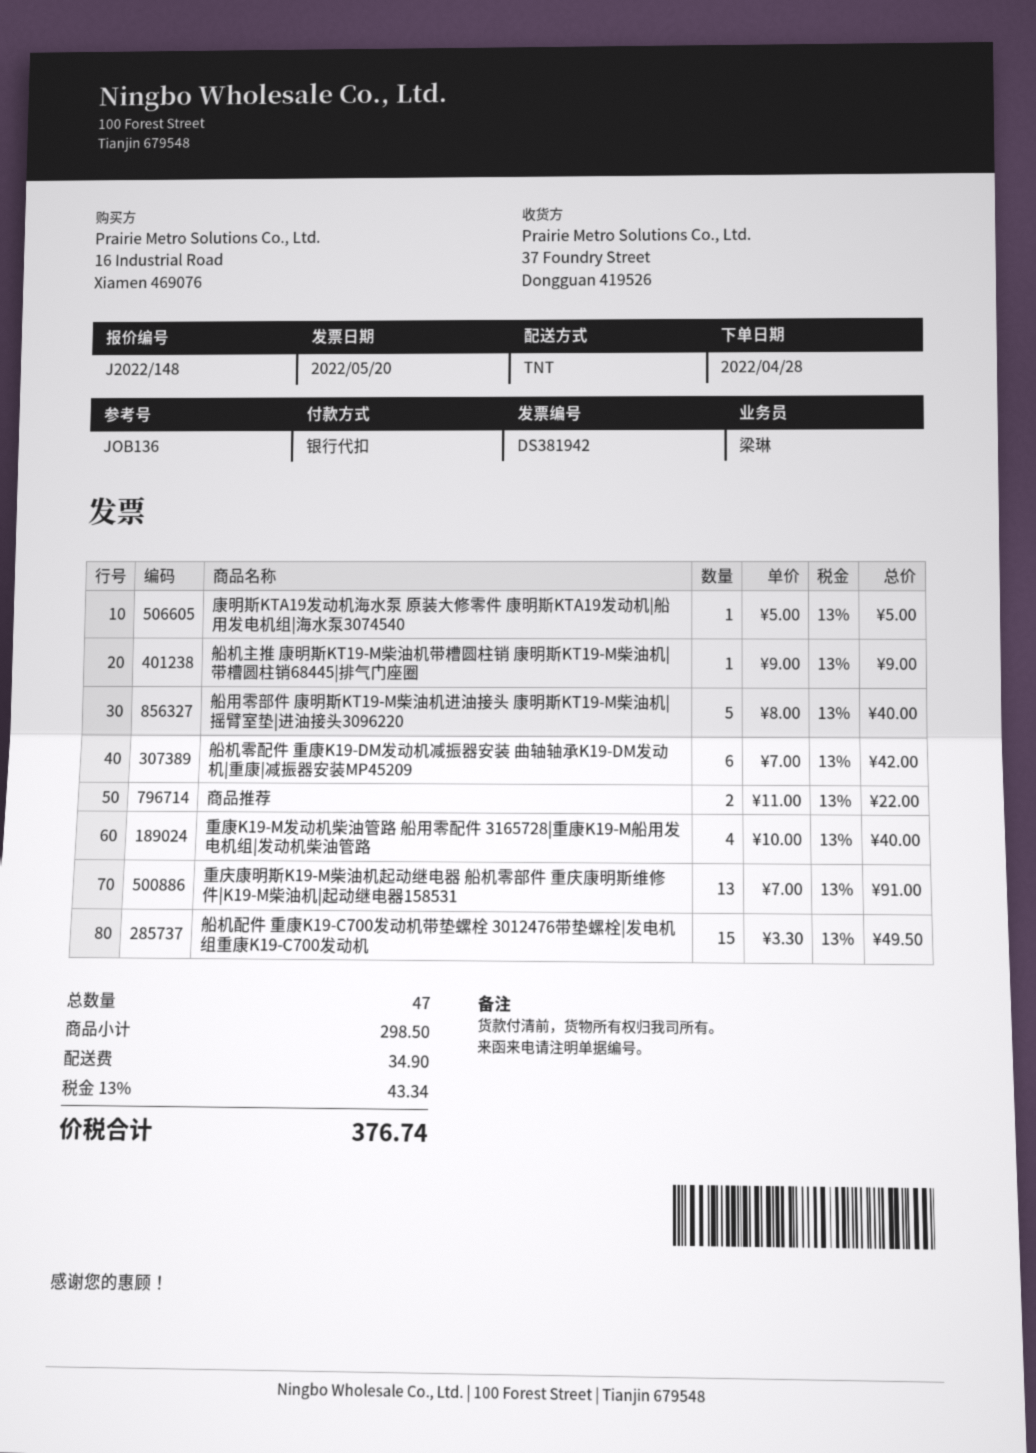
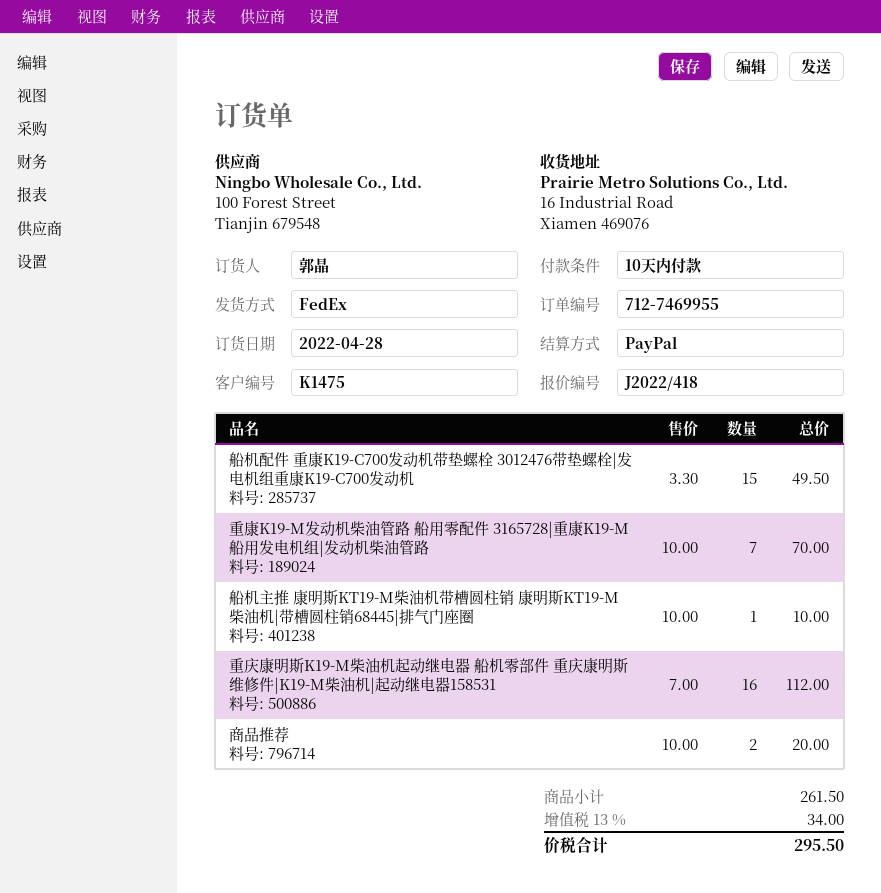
quote number: J2022/148 -> J2022/418
payment method: direct debit -> PayPal
shipping method: TNT -> FedEx
ship to: 37 Foundry Street, Dongguan 419526 -> 16 Industrial Road, Xiamen 469076
康明斯KTA19发动机海水泵 原装大修零件 康明斯KTA19发动机|船用发电机组|海水泵3074540: 1 x 5.00 = 5.00 -> none
船机主推 康明斯KT19-M柴油机带槽圆柱销 康明斯KT19-M柴油机|带槽圆柱销68445|排气门座圈: 1 x 9.00 = 9.00 -> 1 x 10.00 = 10.00
船用零部件 康明斯KT19-M柴油机进油接头 康明斯KT19-M柴油机|摇臂室垫|进油接头3096220: 5 x 8.00 = 40.00 -> none
船机零配件 重康K19-DM发动机减振器安装 曲轴轴承K19-DM发动机|重康|减振器安装MP45209: 6 x 7.00 = 42.00 -> none
商品推荐: 2 x 11.00 = 22.00 -> 2 x 10.00 = 20.00
重康K19-M发动机柴油管路 船用零配件 3165728|重康K19-M船用发电机组|发动机柴油管路: 4 x 10.00 = 40.00 -> 7 x 10.00 = 70.00
重庆康明斯K19-M柴油机起动继电器 船机零部件 重庆康明斯维修件|K19-M柴油机|起动继电器158531: 13 x 7.00 = 91.00 -> 16 x 7.00 = 112.00
subtotal: 298.50 -> 261.50
shipping: 34.90 -> none
tax: 13% = 43.34 -> 13% = 34.00
total: 376.74 -> 295.50

